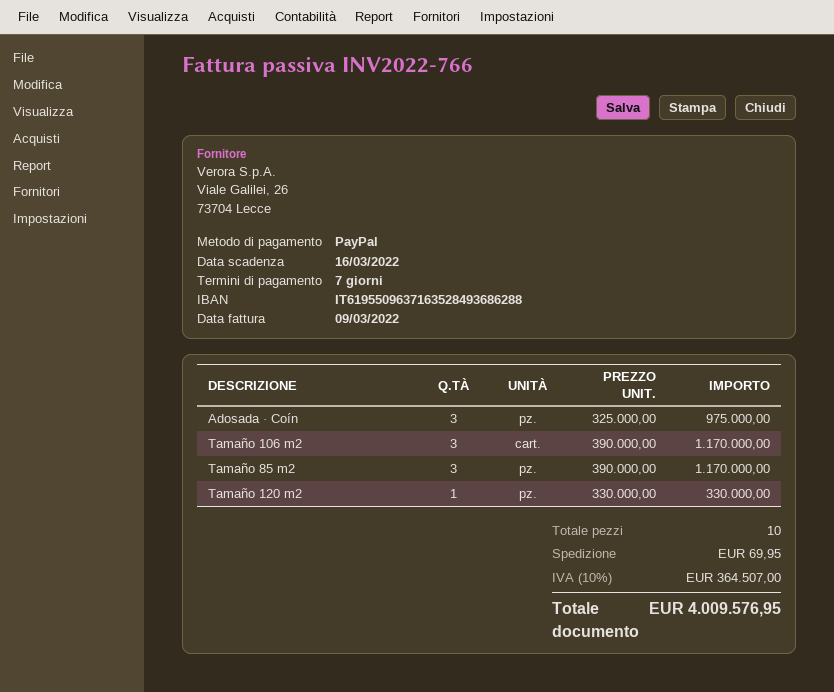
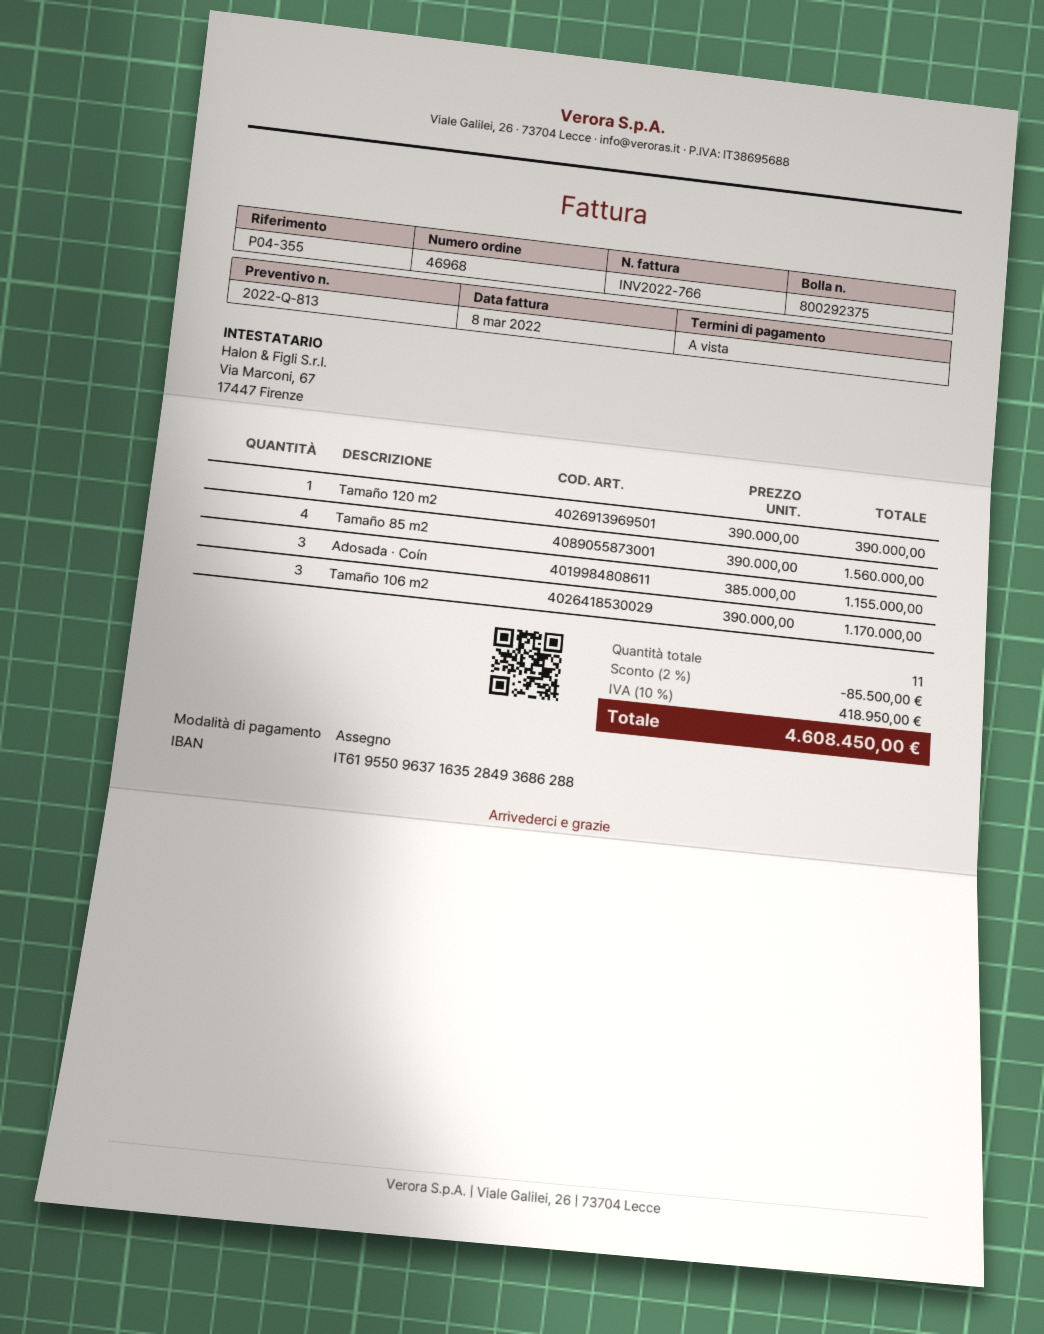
invoice date: 2022-03-09 -> 2022-03-08
payment terms: 7 days -> on receipt
payment method: PayPal -> cheque
Adosada · Coín: 3 x 325000.00 = 975000.00 -> 3 x 385000.00 = 1155000.00
Tamaño 85 m2: 3 x 390000.00 = 1170000.00 -> 4 x 390000.00 = 1560000.00
Tamaño 120 m2: 1 x 330000.00 = 330000.00 -> 1 x 390000.00 = 390000.00
total quantity: 10 -> 11
discount: none -> 2% = 85500.00
shipping: 69.95 -> none
tax: 10% = 364507.00 -> 10% = 418950.00
total: 4009576.95 -> 4608450.00

